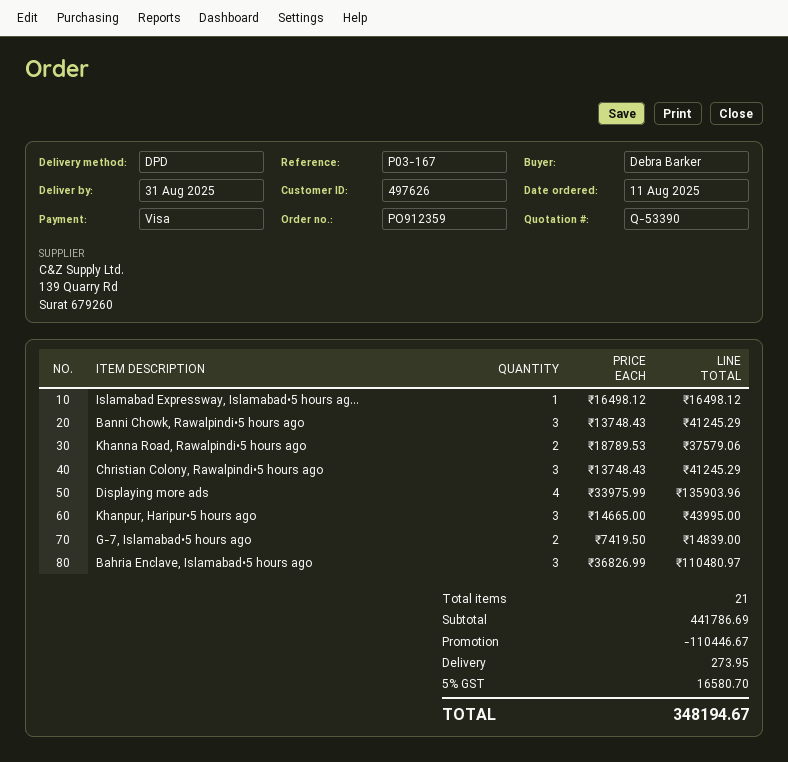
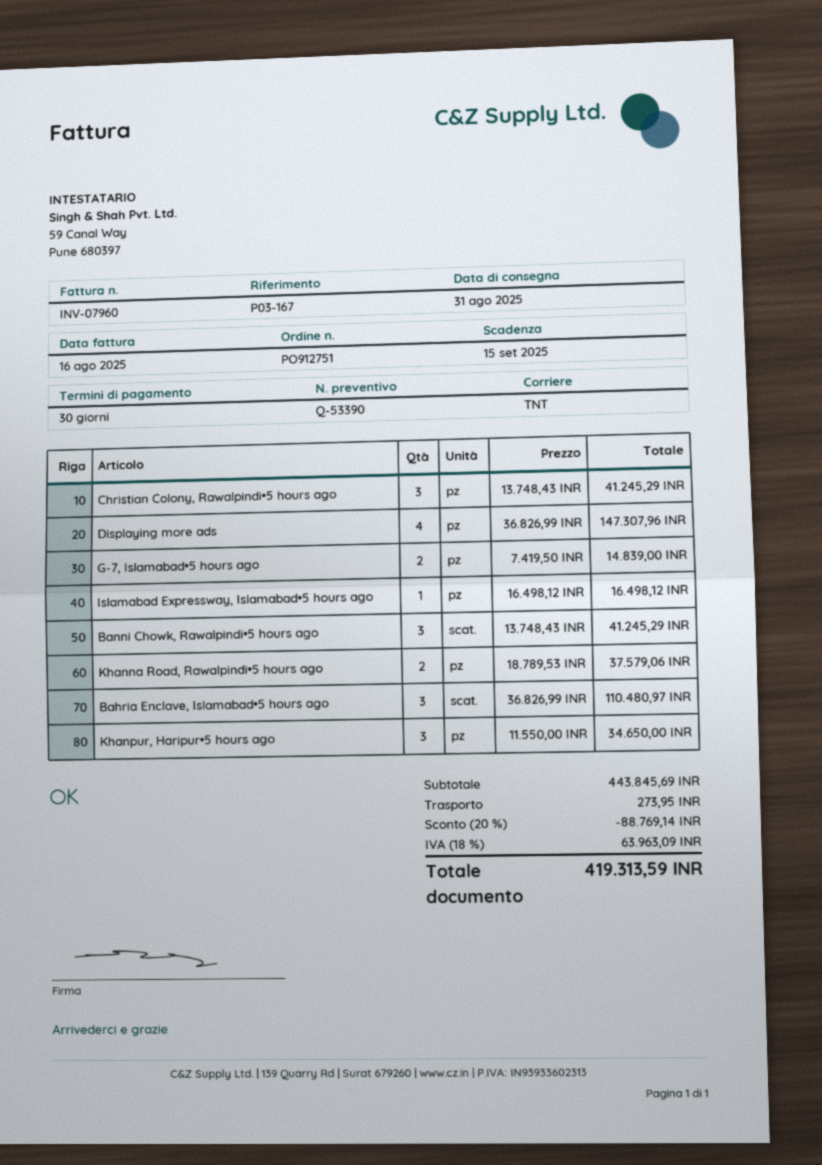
order number: PO912359 -> PO912751
shipping method: DPD -> TNT
Displaying more ads: 4 x 33975.99 = 135903.96 -> 4 x 36826.99 = 147307.96
Khanpur, Haripur•5 hours ago: 3 x 14665.00 = 43995.00 -> 3 x 11550.00 = 34650.00
subtotal: 441786.69 -> 443845.69
discount: 110446.67 -> 88769.14
tax: 5% = 16580.70 -> 18% = 63963.09
total: 348194.67 -> 419313.59

